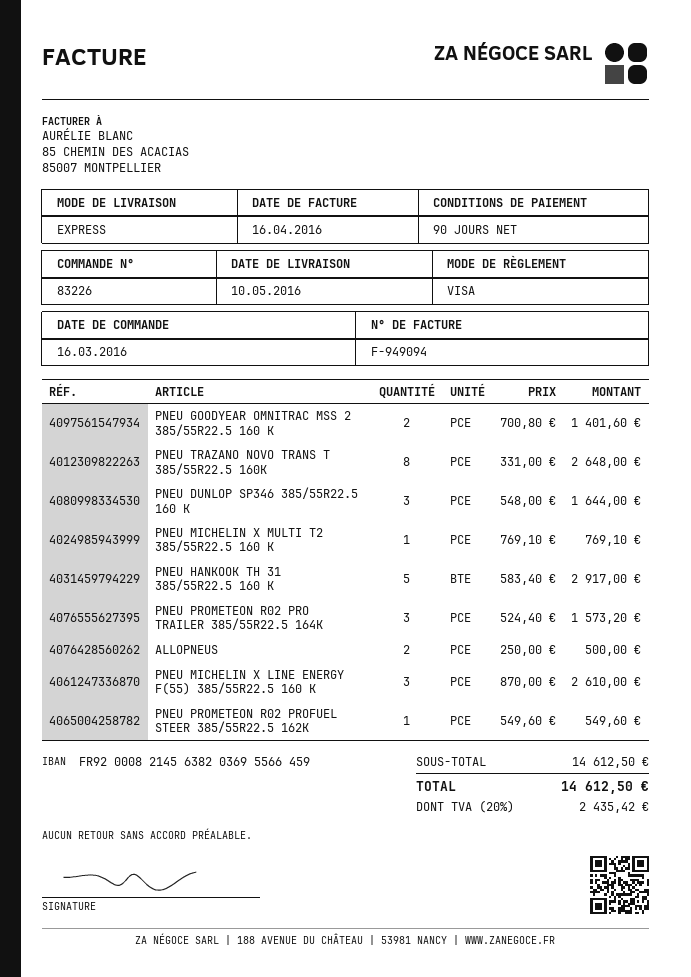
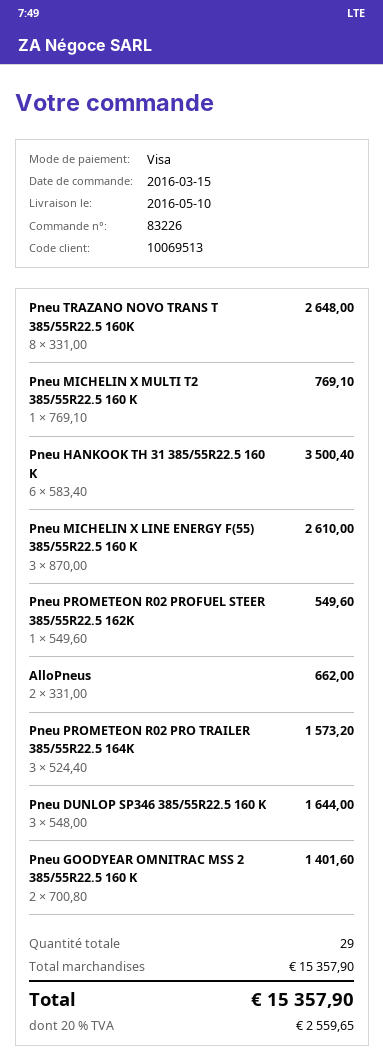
order date: 2016-03-16 -> 2016-03-15
PNEU HANKOOK TH 31 385/55R22.5 160 K: 5 x 583.40 = 2917.00 -> 6 x 583.40 = 3500.40
ALLOPNEUS: 2 x 250.00 = 500.00 -> 2 x 331.00 = 662.00
subtotal: 14612.50 -> 15357.90
tax: 20% = 2435.42 -> 20% = 2559.65
total: 14612.50 -> 15357.90

